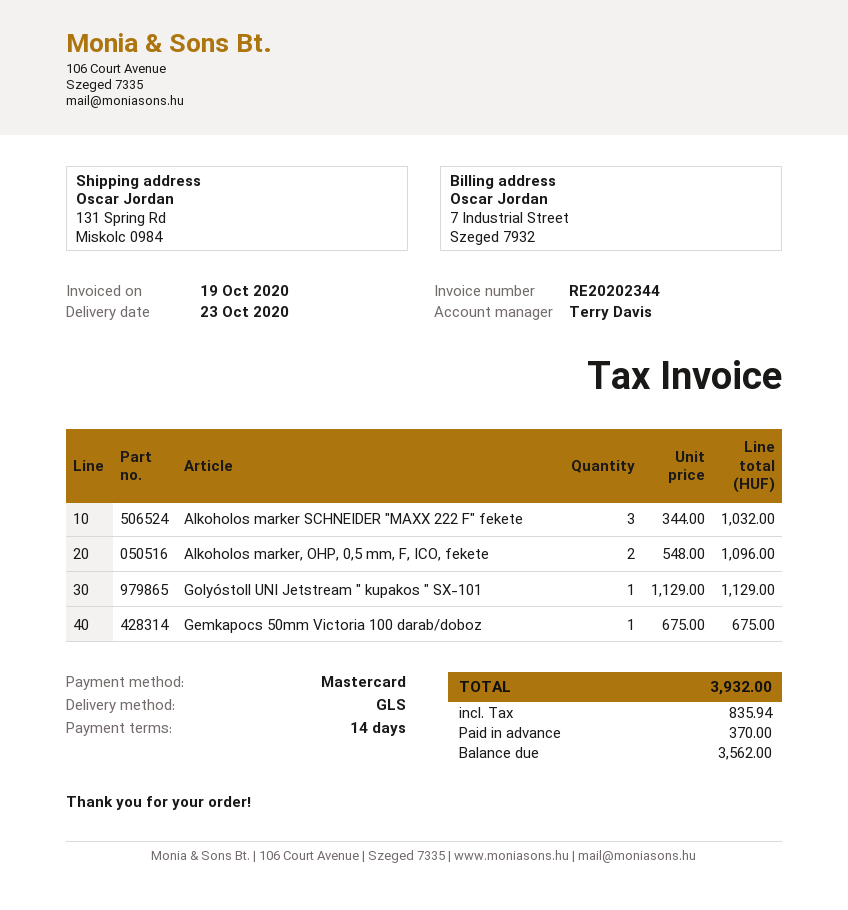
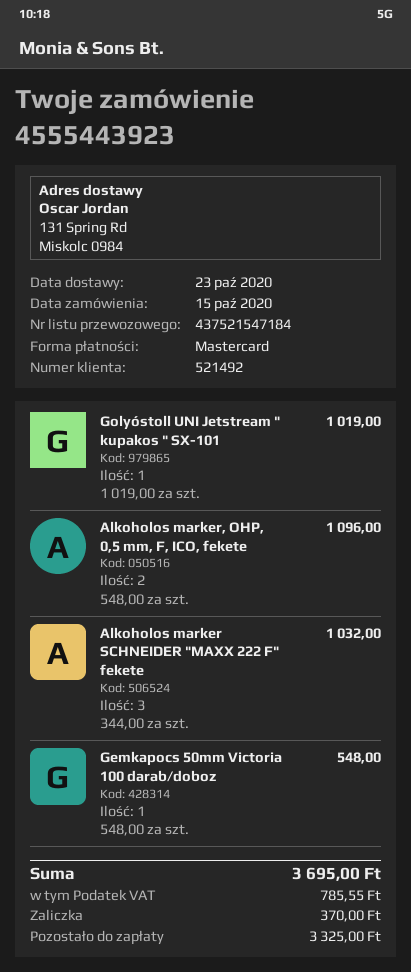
Golyóstoll UNI Jetstream " kupakos " SX-101: 1 x 1129.00 = 1129.00 -> 1 x 1019.00 = 1019.00
Gemkapocs 50mm Victoria 100 darab/doboz: 1 x 675.00 = 675.00 -> 1 x 548.00 = 548.00
tax: 835.94 -> 785.55
total: 3932.00 -> 3695.00
balance: 3562.00 -> 3325.00

